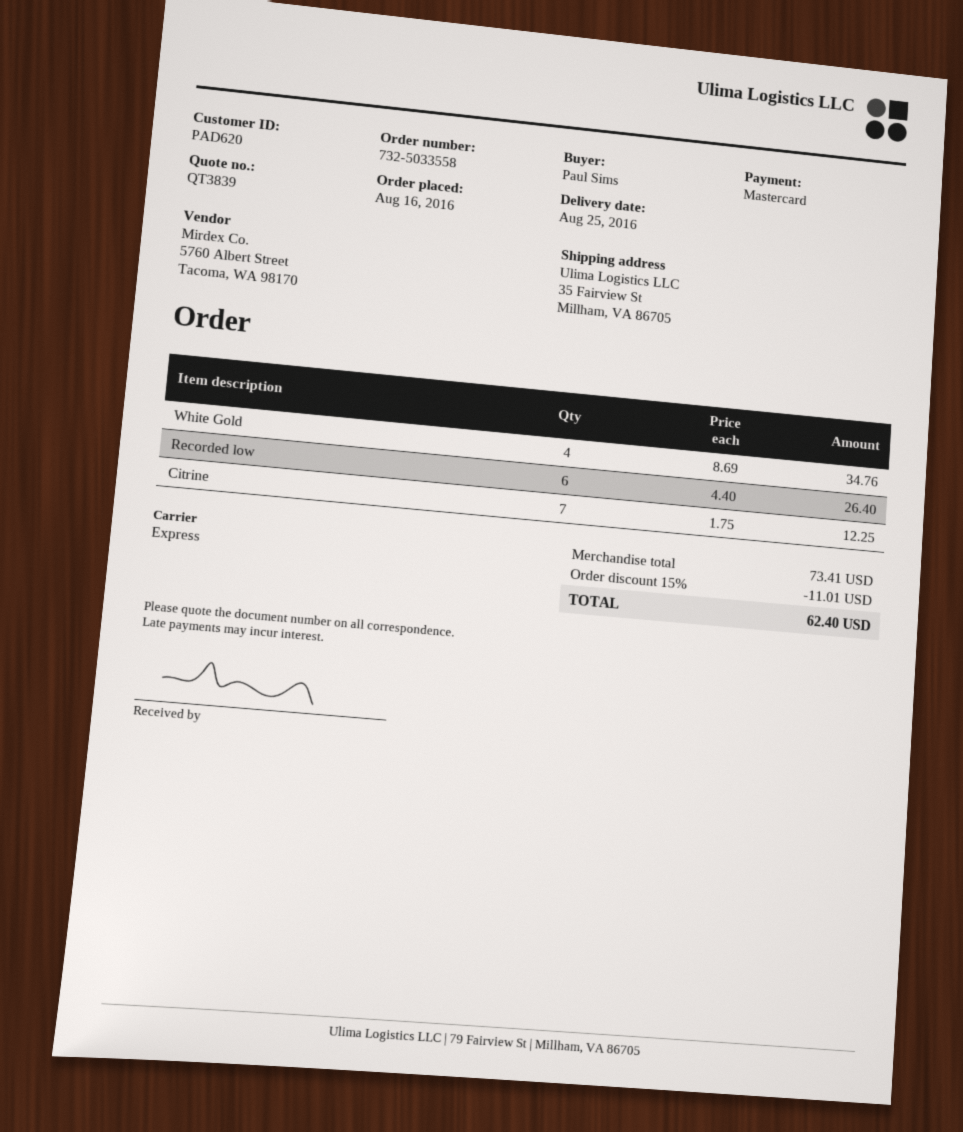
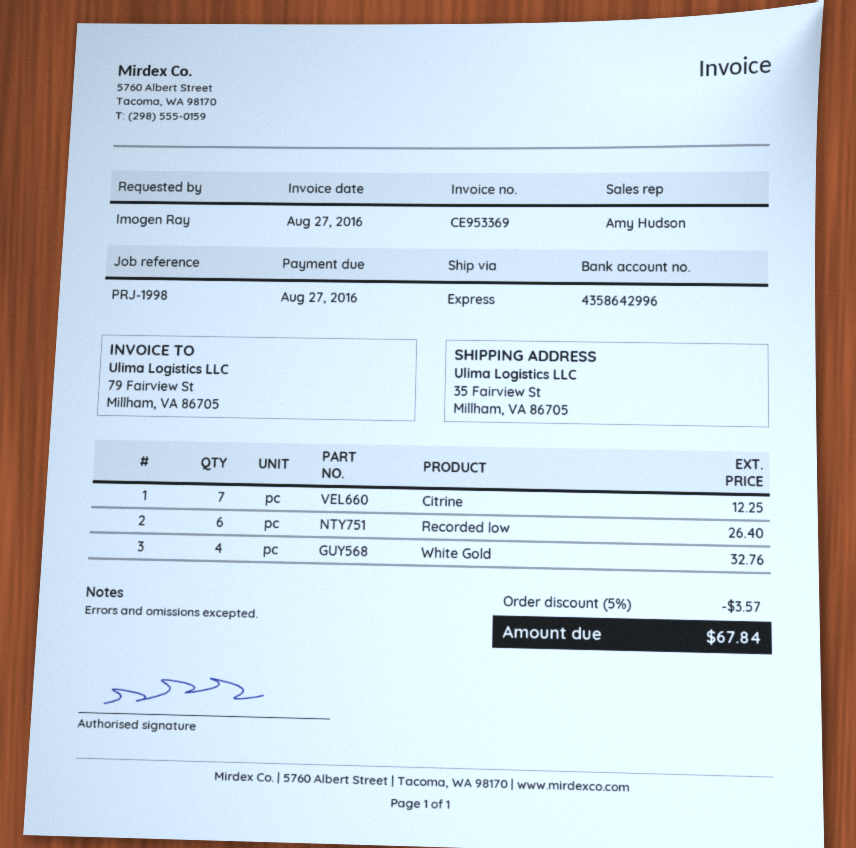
ordered by: Paul Sims -> Imogen Ray
White Gold: 4 for 34.76 -> 4 for 32.76
discount: 15% = 11.01 -> 5% = 3.57
total: 62.40 -> 67.84

